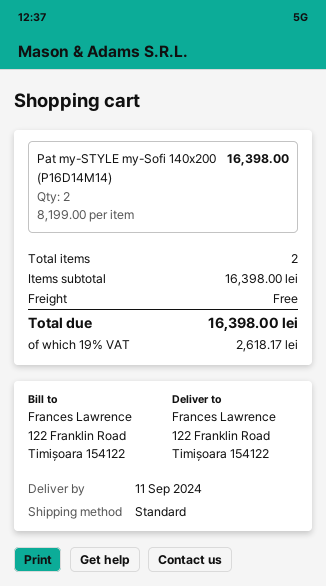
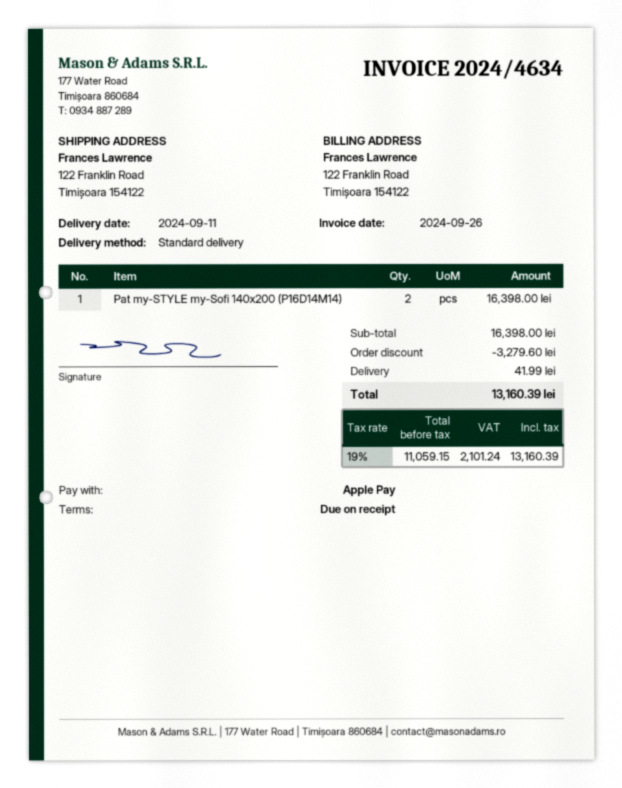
discount: none -> 3279.60
shipping: 0.00 -> 41.99
tax: 19% = 2618.17 -> 19% = 2101.24
total: 16398.00 -> 13160.39

